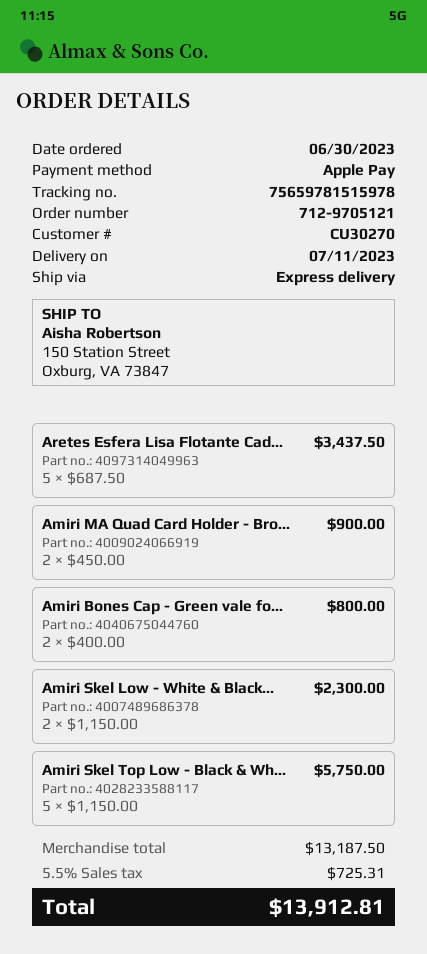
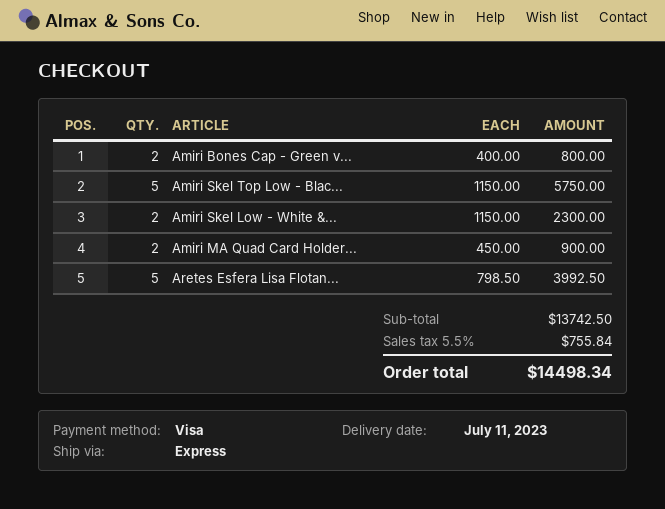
payment method: Apple Pay -> Visa
Aretes Esfera Lisa Flotante Cad...: 5 x 687.50 = 3437.50 -> 5 x 798.50 = 3992.50
subtotal: 13187.50 -> 13742.50
tax: 5.5% = 725.31 -> 5.5% = 755.84
total: 13912.81 -> 14498.34

